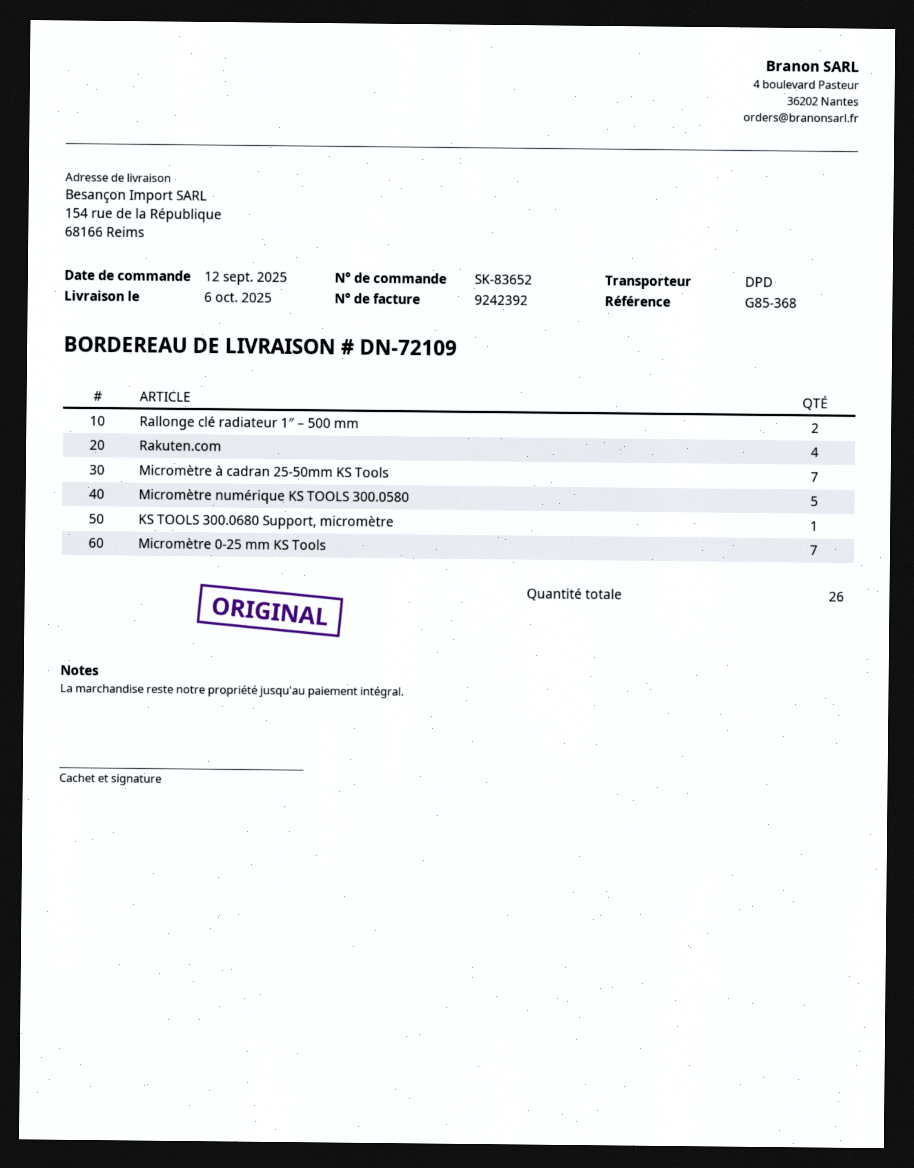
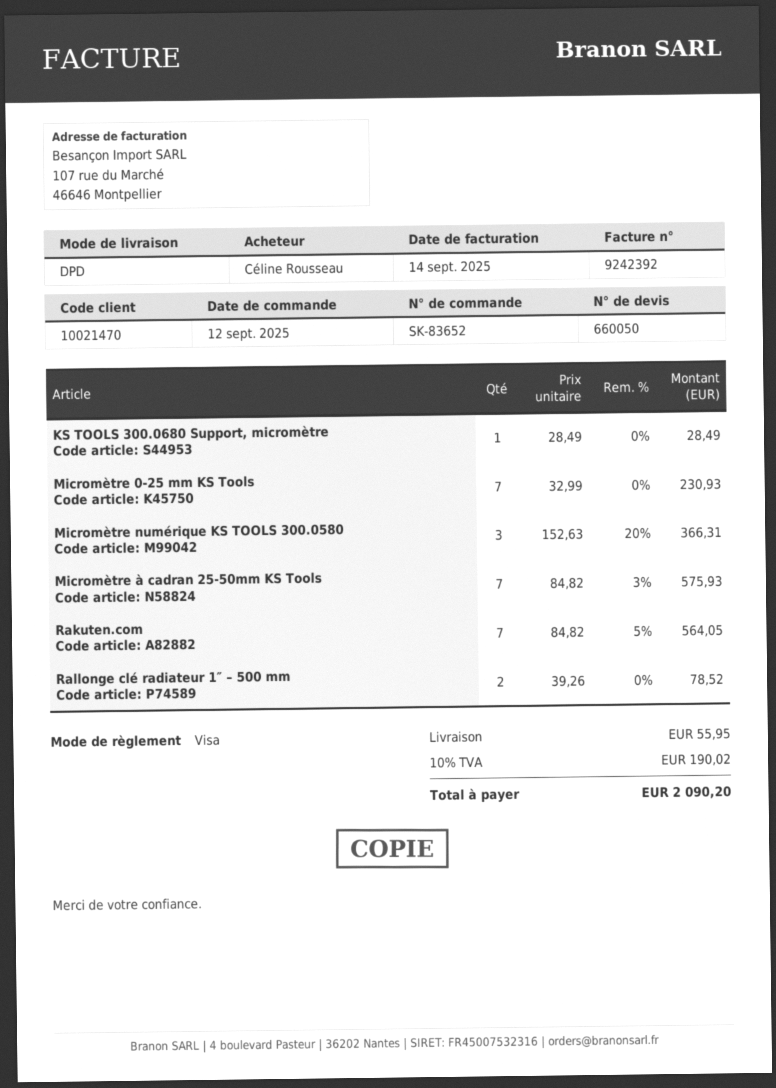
Rakuten.com: 4 -> 7
Micromètre numérique KS TOOLS 300.0580: 5 -> 3

